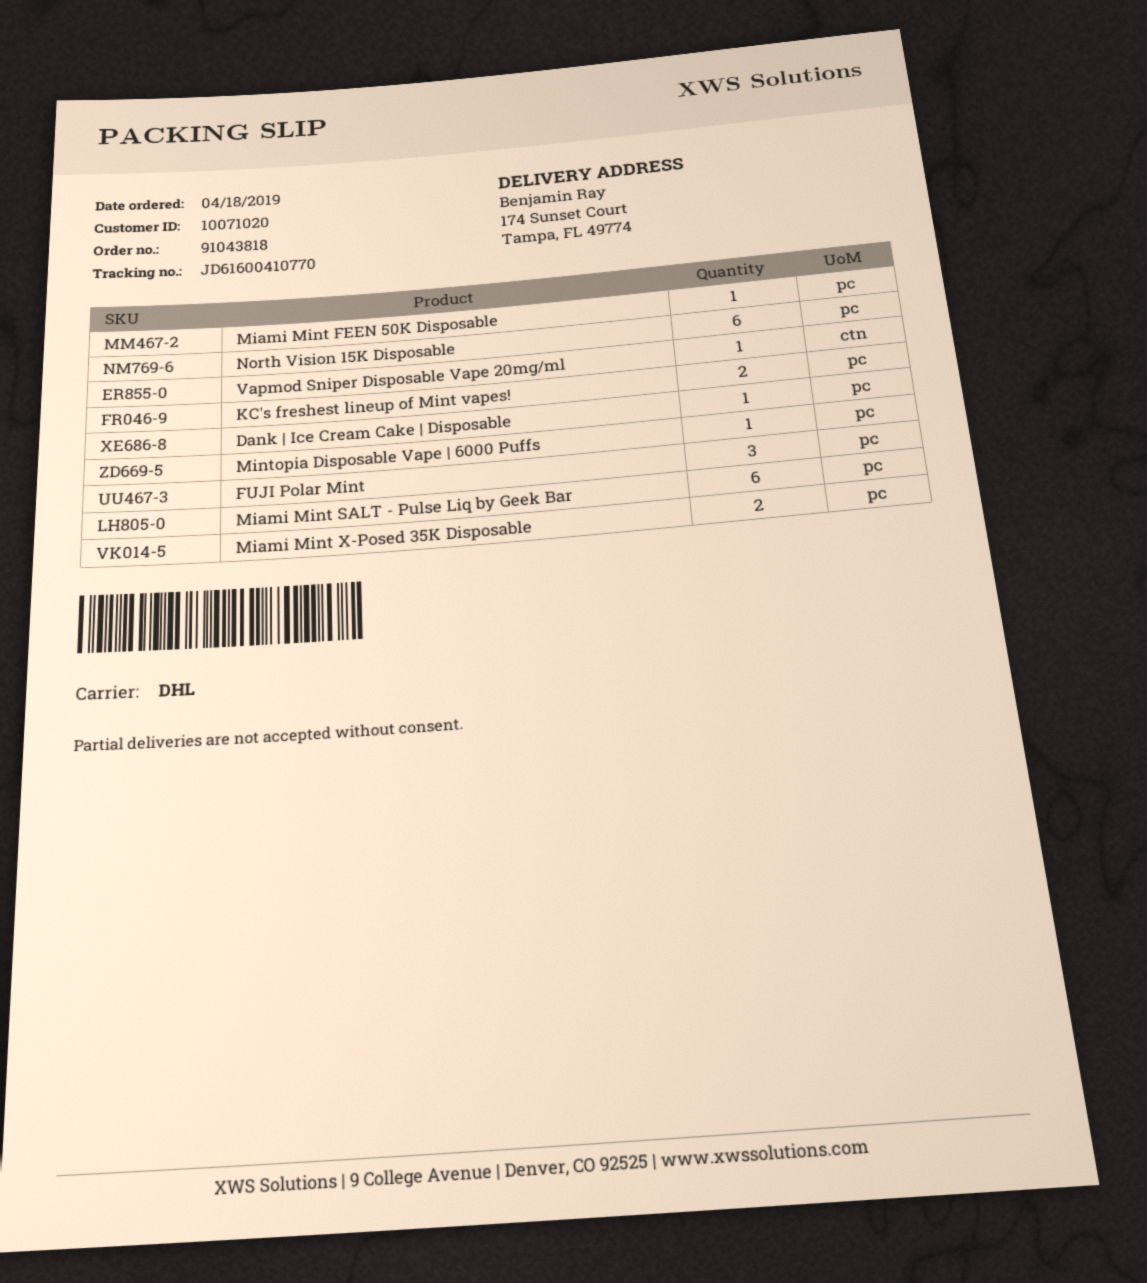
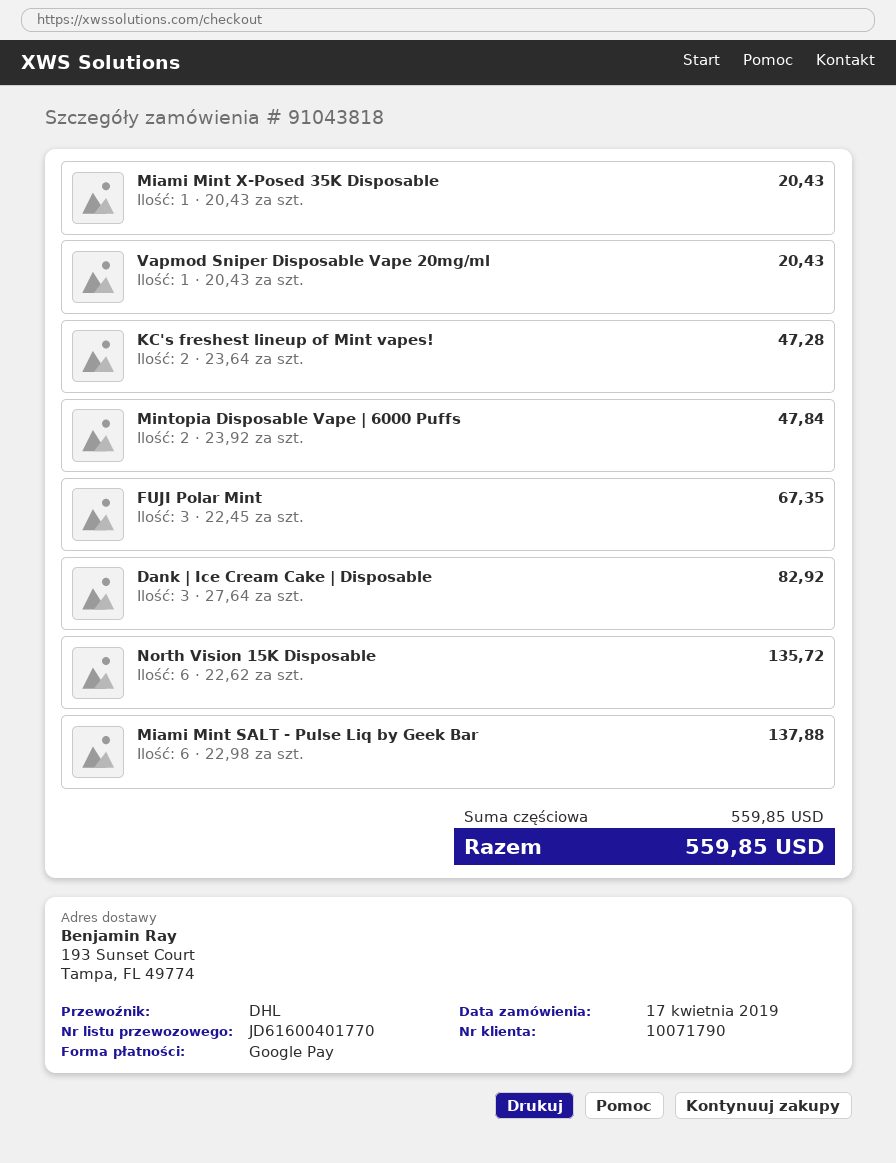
order date: 2019-04-18 -> 2019-04-17
customer number: 10071020 -> 10071790
tracking number: JD61600410770 -> JD61600401770
ship to: 174 Sunset Court, Tampa, FL 49774 -> 193 Sunset Court, Tampa, FL 49774
Miami Mint FEEN 50K Disposable: 1 -> none
Dank | Ice Cream Cake | Disposable: 1 -> 3
Mintopia Disposable Vape | 6000 Puffs: 1 -> 2
Miami Mint X-Posed 35K Disposable: 2 -> 1

